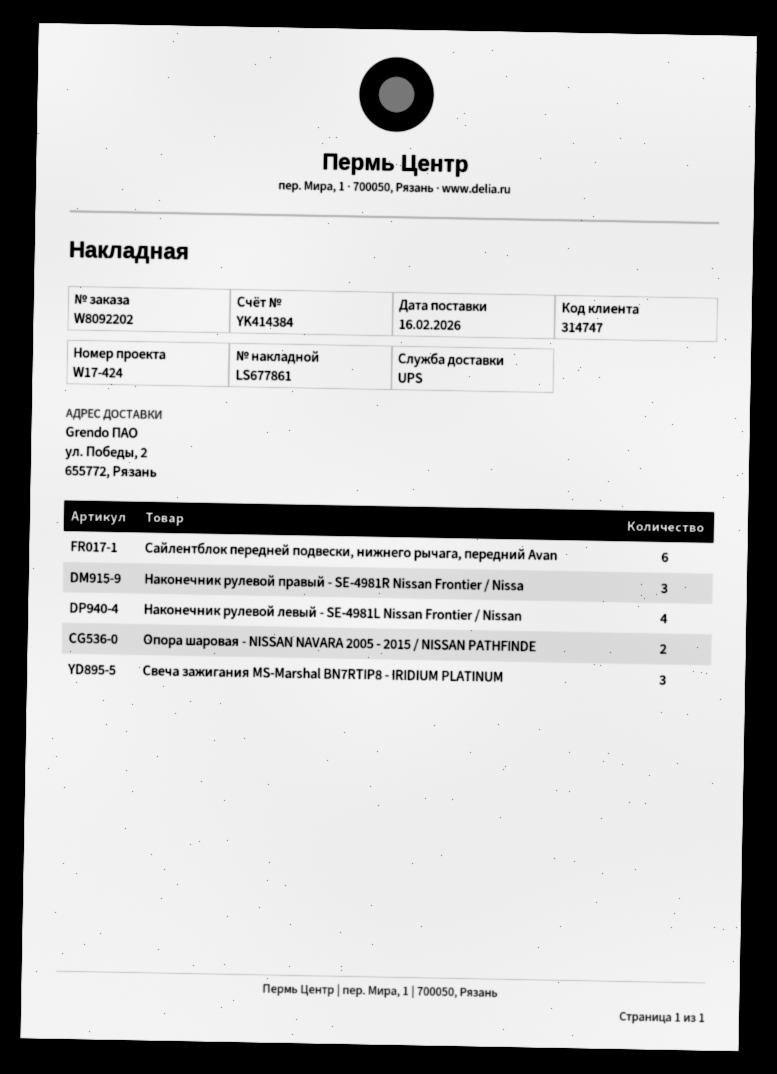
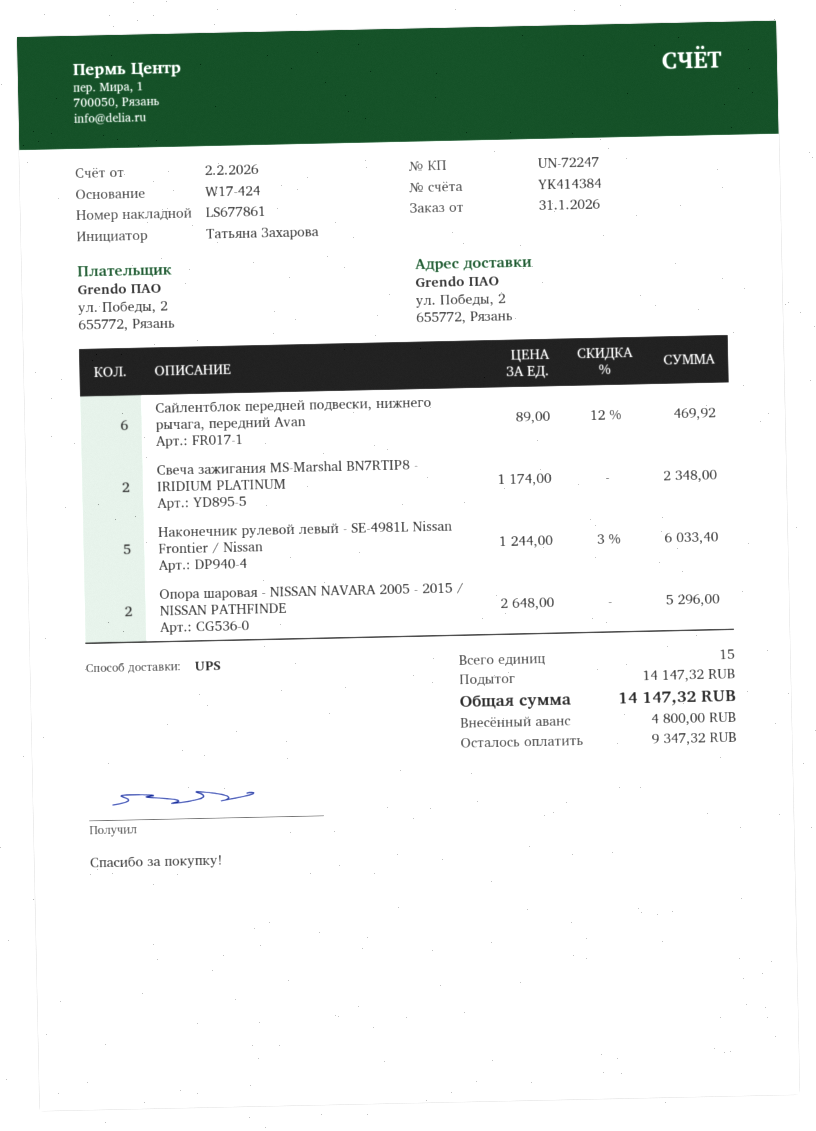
Наконечник рулевой правый - SE-4981R Nissan Frontier / Nissa: 3 -> none
Наконечник рулевой левый - SE-4981L Nissan Frontier / Nissan: 4 -> 5
Свеча зажигания MS-Marshal BN7RTIP8 - IRIDIUM PLATINUM: 3 -> 2

